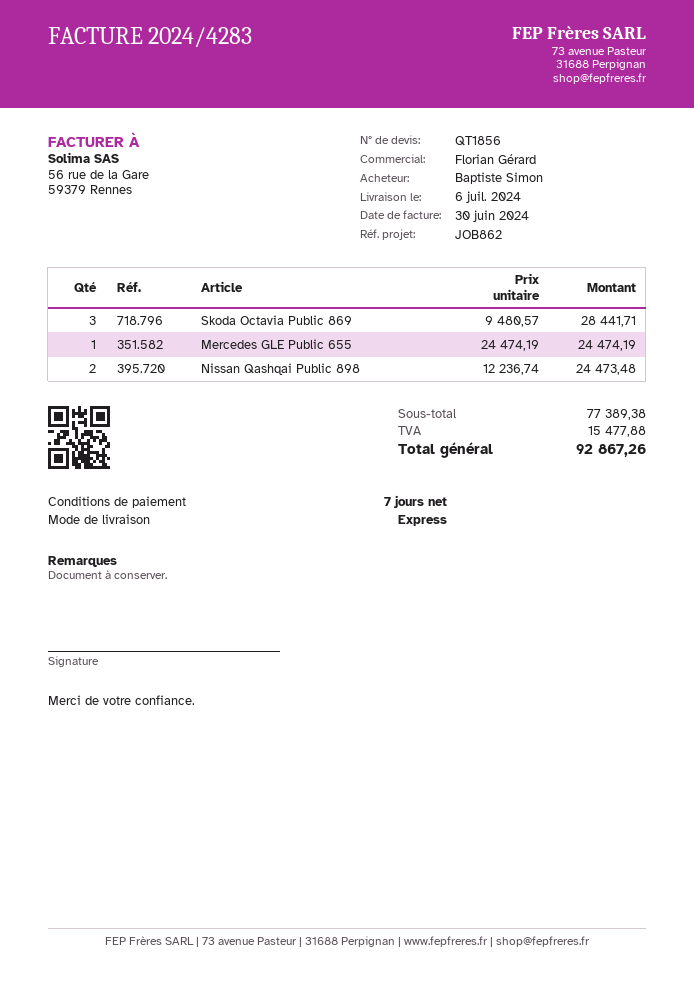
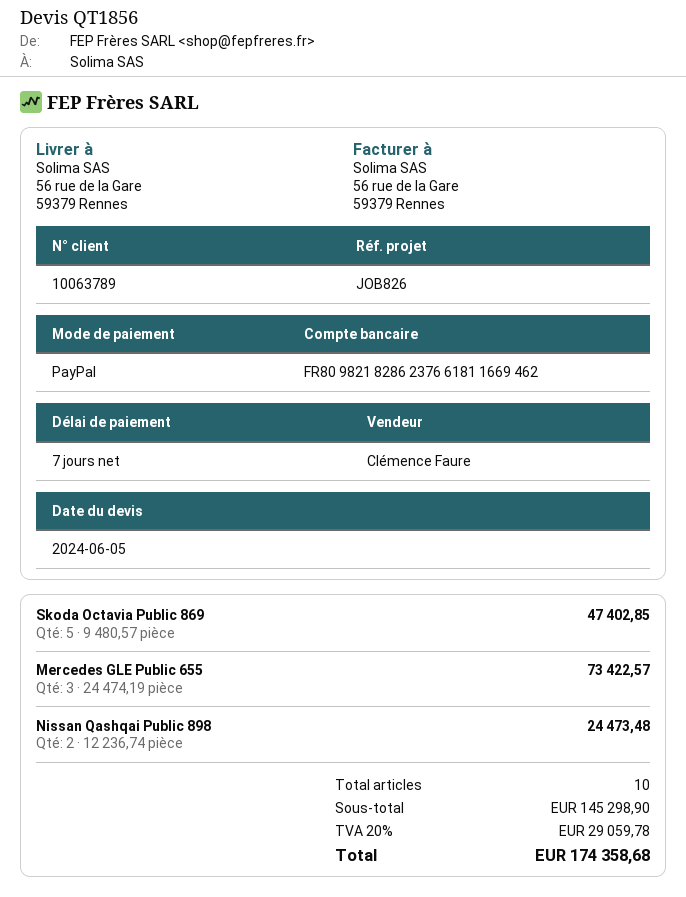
reference: JOB862 -> JOB826
sales rep: Florian Gérard -> Clémence Faure
Skoda Octavia Public 869: 3 x 9480.57 = 28441.71 -> 5 x 9480.57 = 47402.85
Mercedes GLE Public 655: 1 x 24474.19 = 24474.19 -> 3 x 24474.19 = 73422.57
subtotal: 77389.38 -> 145298.90
tax: 15477.88 -> 29059.78
total: 92867.26 -> 174358.68

